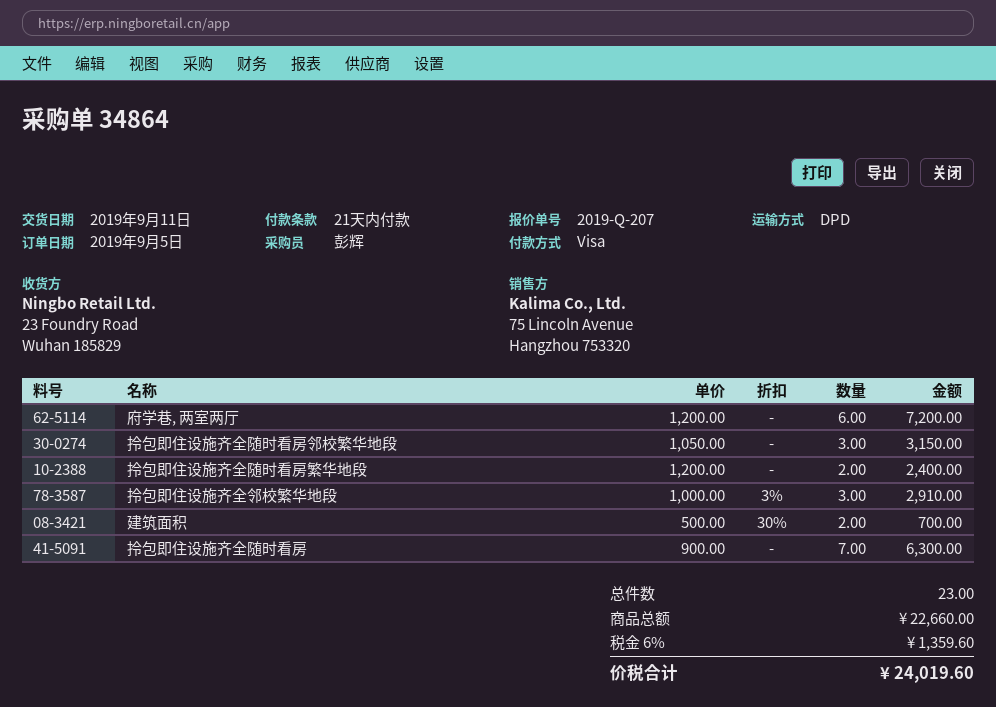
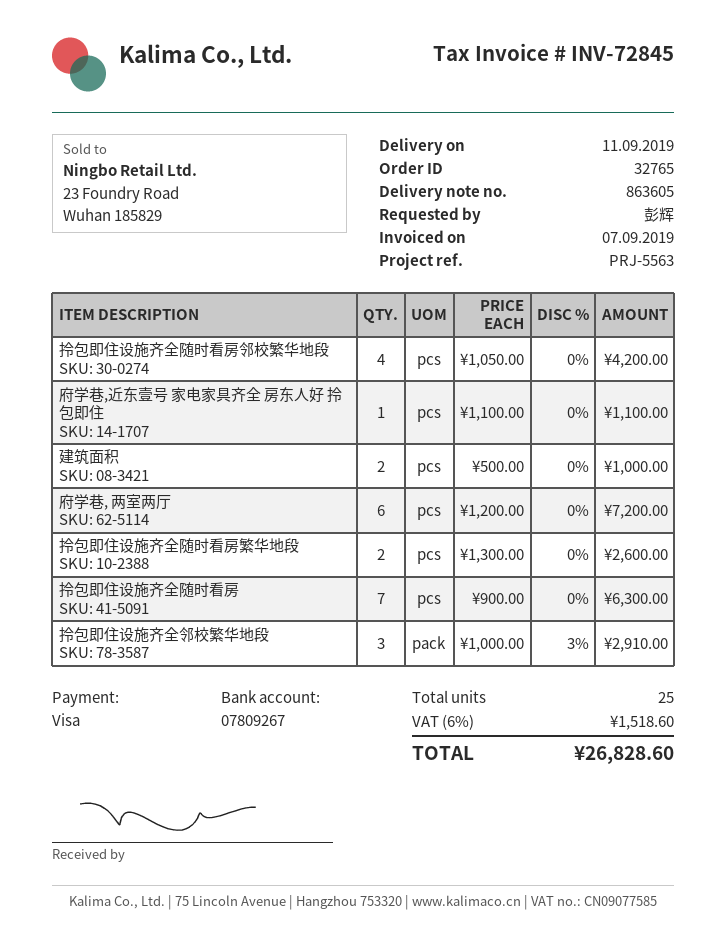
order number: 34864 -> 32765
拎包即住设施齐全随时看房邻校繁华地段: 3 x 1050.00 = 3150.00 -> 4 x 1050.00 = 4200.00
拎包即住设施齐全随时看房繁华地段: 2 x 1200.00 = 2400.00 -> 2 x 1300.00 = 2600.00
建筑面积: 2 x 500.00 - 30% = 700.00 -> 2 x 500.00 = 1000.00
府学巷,近东壹号 家电家具齐全 房东人好 拎包即住: none -> 1 x 1100.00 = 1100.00
total quantity: 23 -> 25
tax: 6% = 1359.60 -> 6% = 1518.60
total: 24019.60 -> 26828.60

